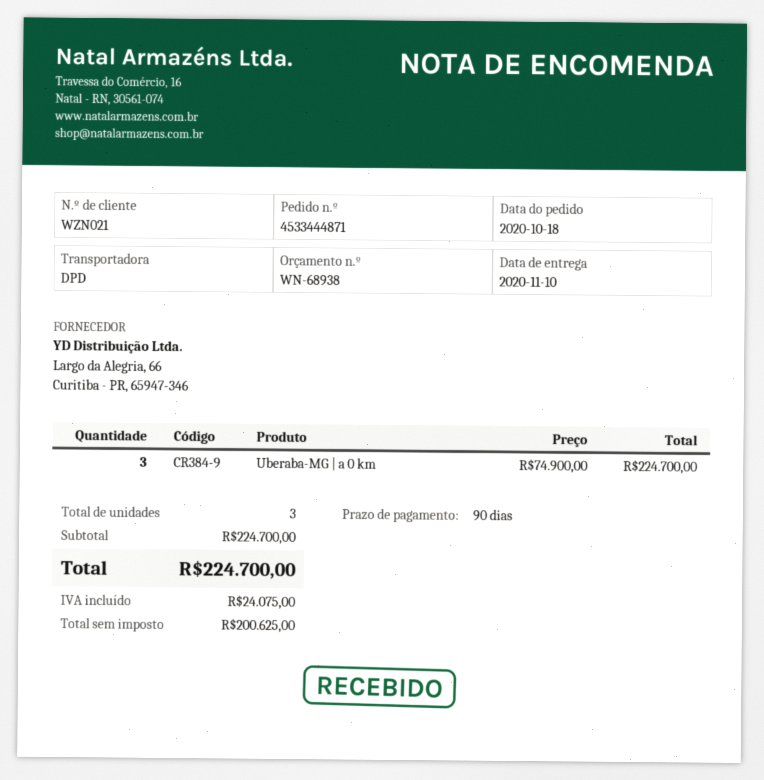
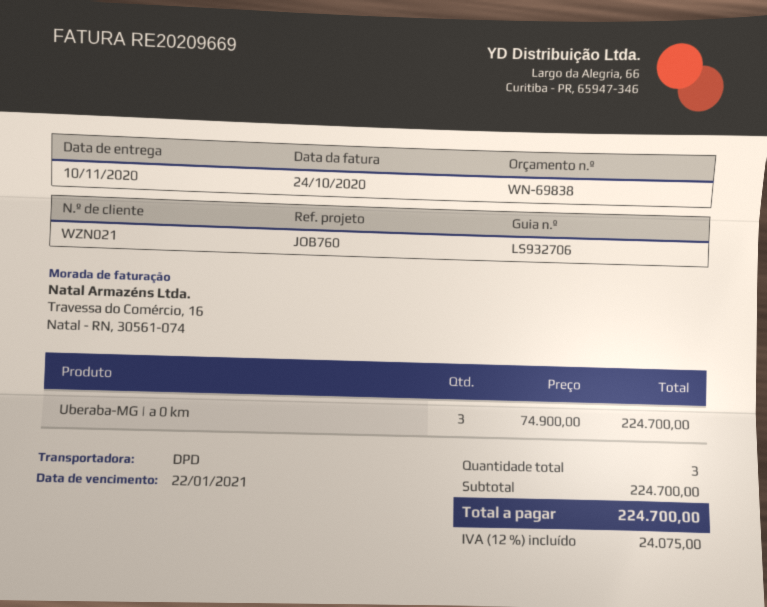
quote number: WN-68938 -> WN-69838

